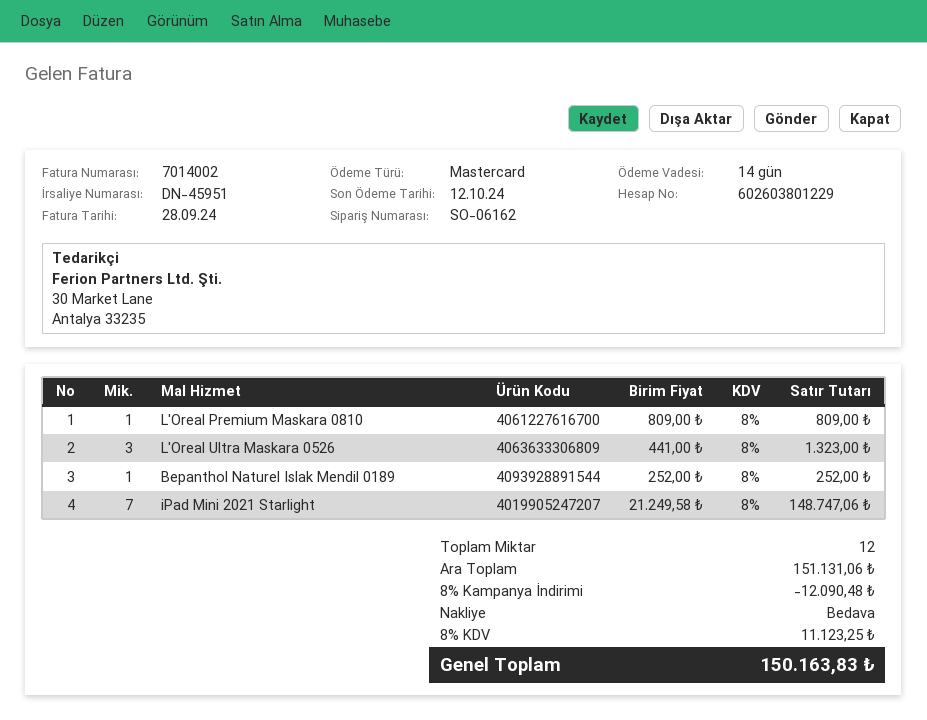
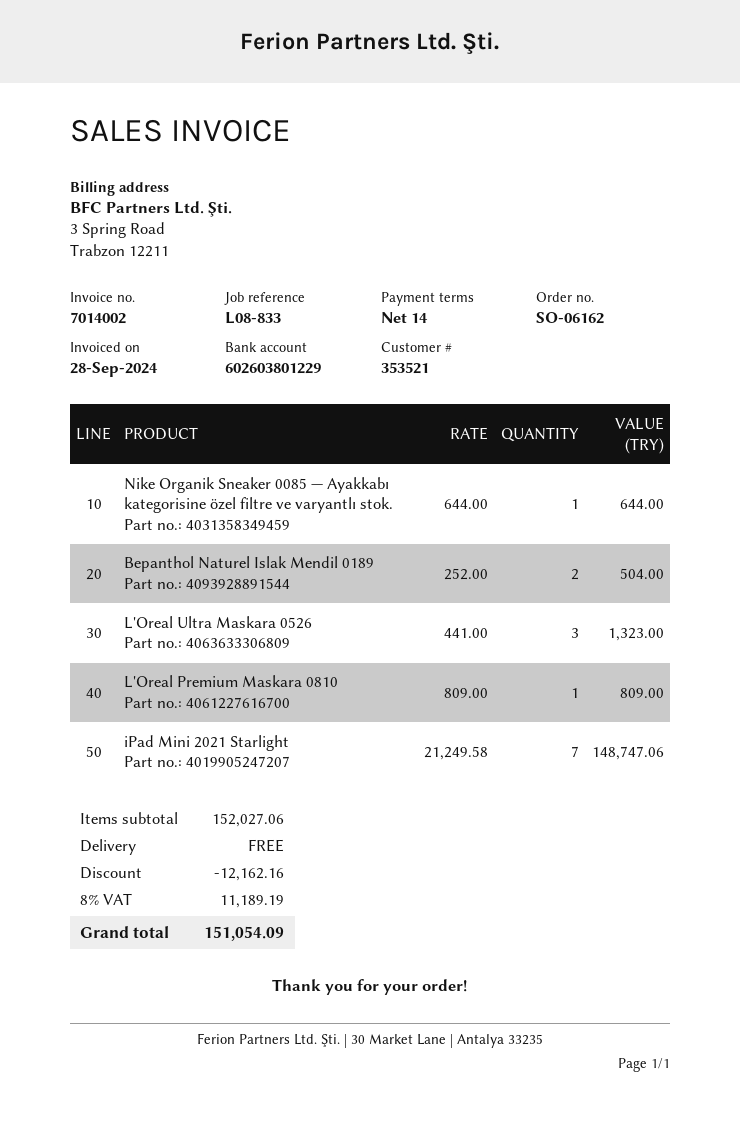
Bepanthol Naturel Islak Mendil 0189: 1 x 252.00 = 252.00 -> 2 x 252.00 = 504.00
Nike Organik Sneaker 0085 — Ayakkabı kategorisine özel filtre ve varyantlı stok.: none -> 1 x 644.00 = 644.00
subtotal: 151131.06 -> 152027.06
discount: 12090.48 -> 12162.16
tax: 8% = 11123.25 -> 8% = 11189.19
total: 150163.83 -> 151054.09

